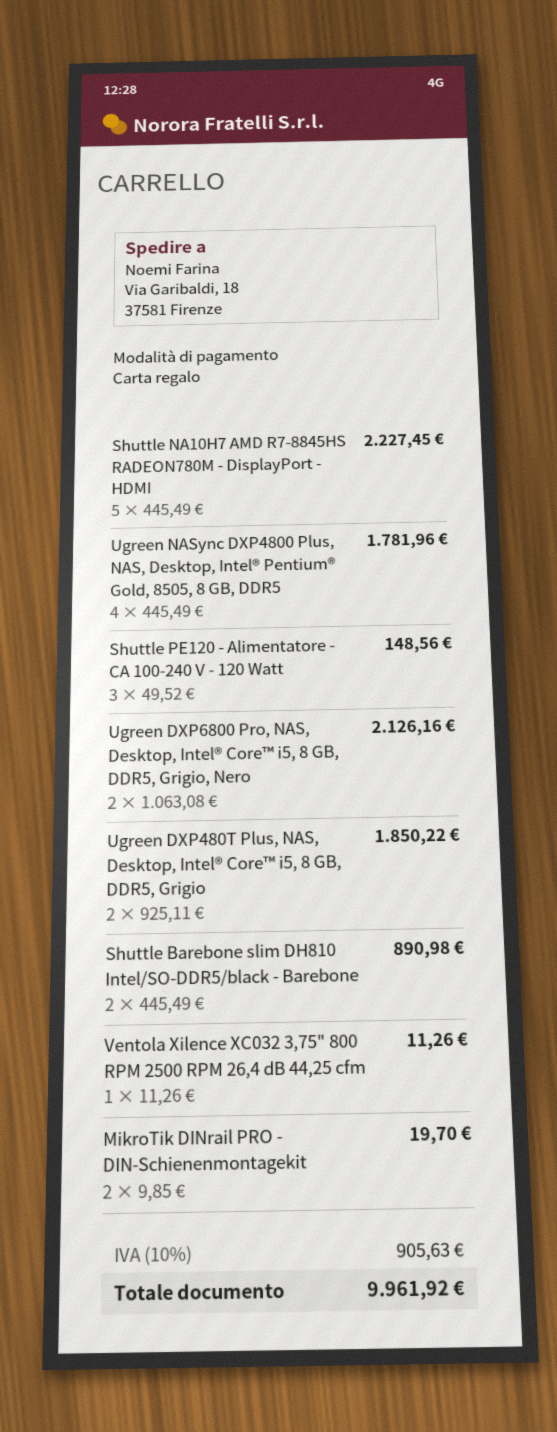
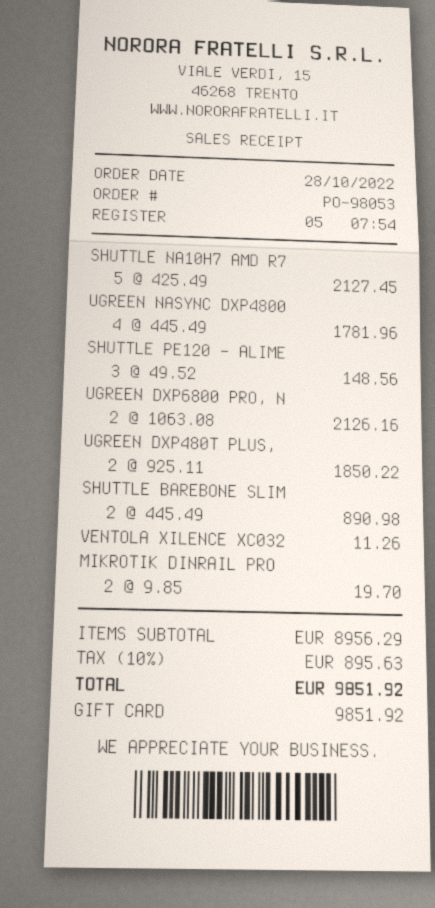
Shuttle NA10H7 AMD R7-8845HS RADEON780M - DisplayPort - HDMI: 5 x 445.49 = 2227.45 -> 5 x 425.49 = 2127.45
tax: 10% = 905.63 -> 10% = 895.63
total: 9961.92 -> 9851.92

